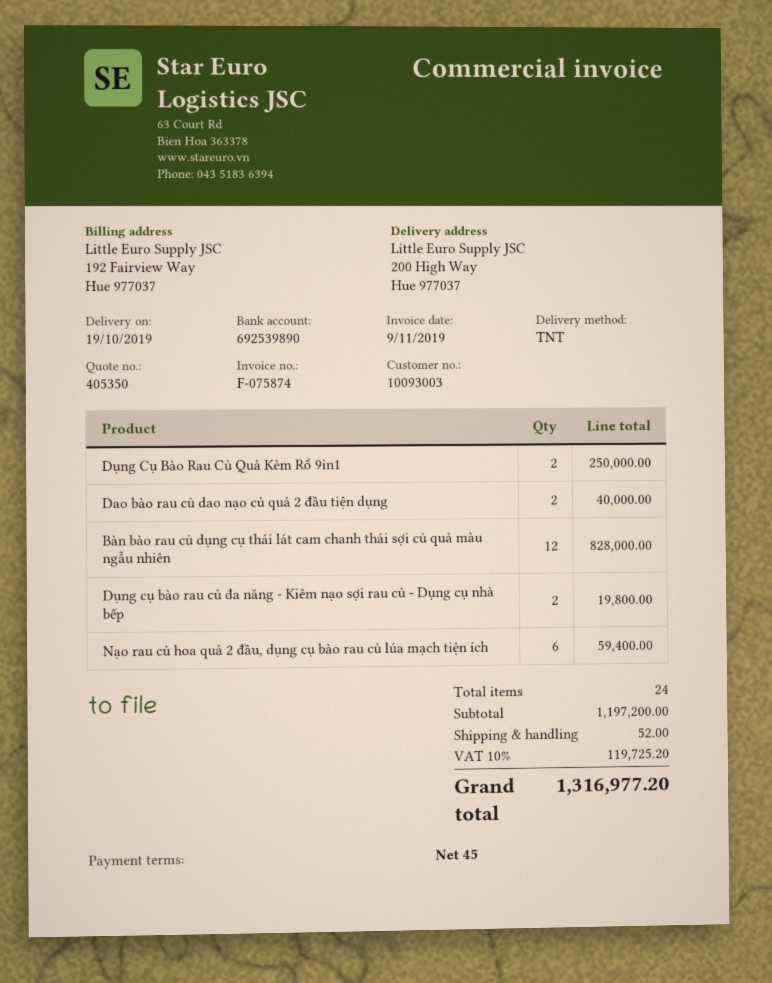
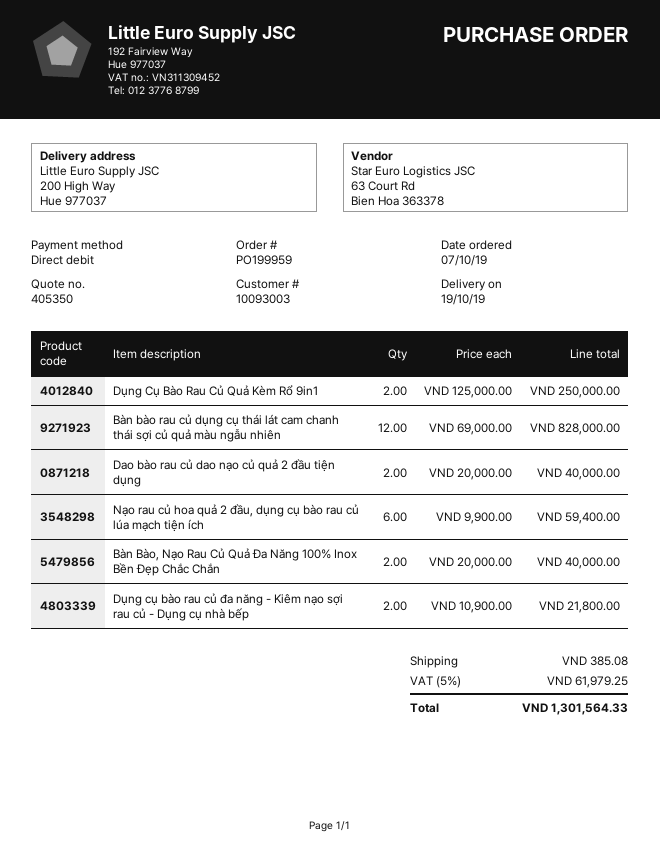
Dụng cụ bào rau củ đa năng - Kiêm nạo sợi rau củ - Dụng cụ nhà bếp: 2 for 19800.00 -> 2 for 21800.00
Bàn Bào, Nạo Rau Củ Quả Đa Năng 100% Inox Bền Đẹp Chắc Chắn: none -> 2 for 40000.00
shipping: 52.00 -> 385.08
tax: 10% = 119725.20 -> 5% = 61979.25
total: 1316977.20 -> 1301564.33

